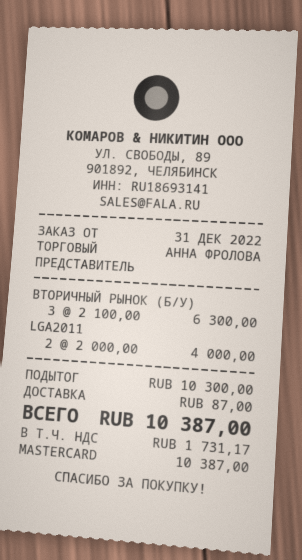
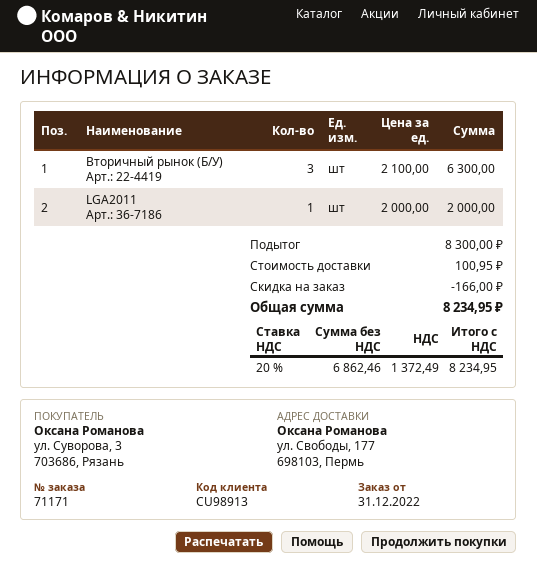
LGA2011: 2 x 2000.00 = 4000.00 -> 1 x 2000.00 = 2000.00
subtotal: 10300.00 -> 8300.00
discount: none -> 166.00
shipping: 87.00 -> 100.95
tax: 1731.17 -> 1372.49
total: 10387.00 -> 8234.95

